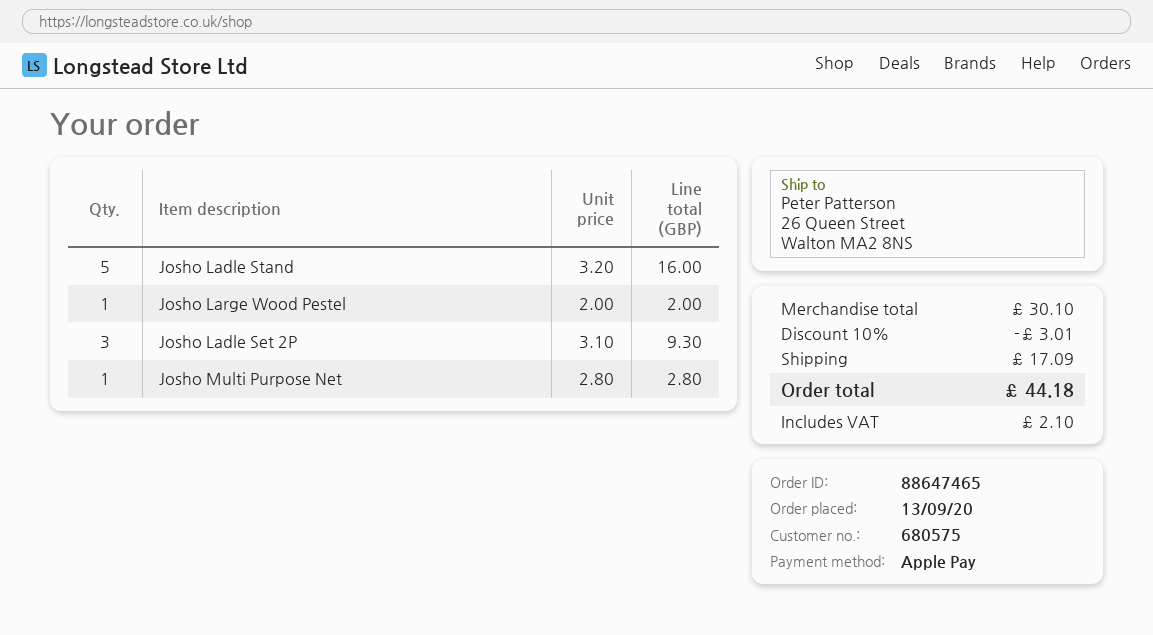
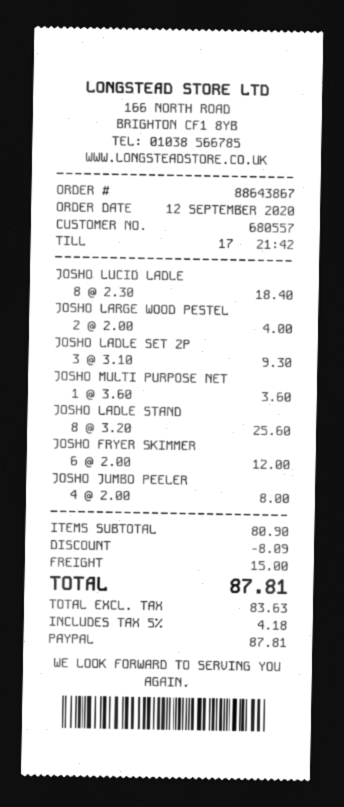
order number: 88647465 -> 88643867
order date: 2020-09-13 -> 2020-09-12
customer number: 680575 -> 680557
payment method: Apple Pay -> PayPal
Josho Ladle Stand: 5 x 3.20 = 16.00 -> 8 x 3.20 = 25.60
Josho Large Wood Pestel: 1 x 2.00 = 2.00 -> 2 x 2.00 = 4.00
Josho Multi Purpose Net: 1 x 2.80 = 2.80 -> 1 x 3.60 = 3.60
JOSHO LUCID LADLE: none -> 8 x 2.30 = 18.40
JOSHO FRYER SKIMMER: none -> 6 x 2.00 = 12.00
JOSHO JUMBO PEELER: none -> 4 x 2.00 = 8.00
subtotal: 30.10 -> 80.90
discount: 3.01 -> 8.09
shipping: 17.09 -> 15.00
tax: 2.10 -> 4.18
total: 44.18 -> 87.81

